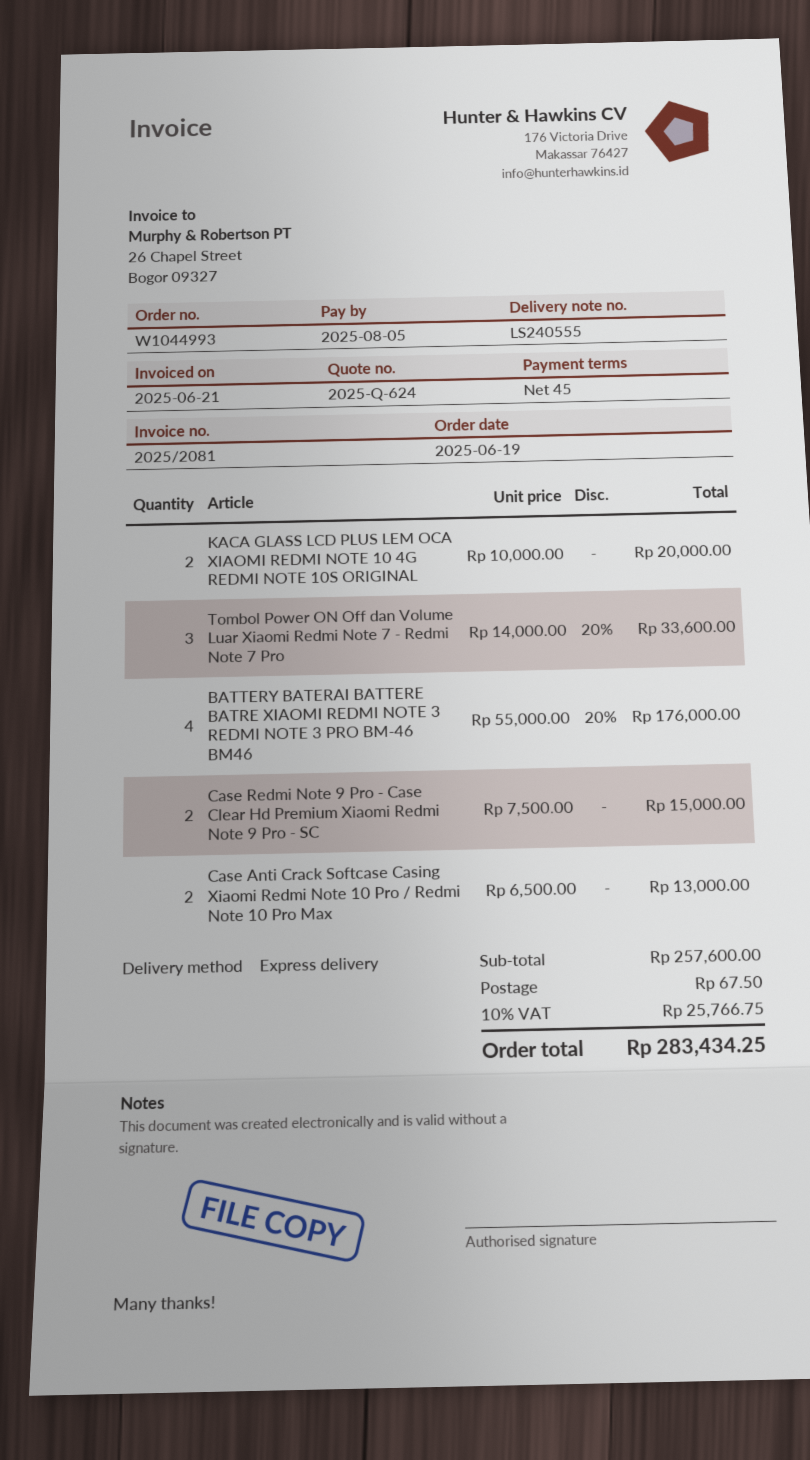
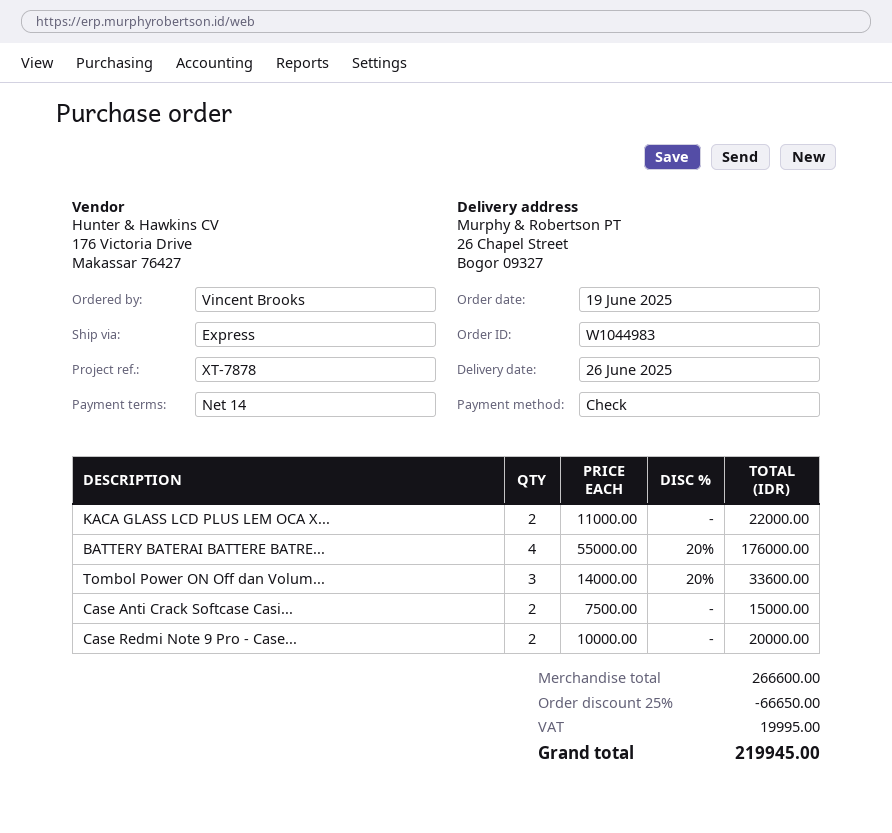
order number: W1044993 -> W1044983
payment terms: 45 days -> 14 days
KACA GLASS LCD PLUS LEM OCA XIAOMI REDMI NOTE 10 4G REDMI NOTE 10S ORIGINAL: 2 x 10000.00 = 20000.00 -> 2 x 11000.00 = 22000.00
Case Redmi Note 9 Pro - Case Clear Hd Premium Xiaomi Redmi Note 9 Pro - SC: 2 x 7500.00 = 15000.00 -> 2 x 10000.00 = 20000.00
Case Anti Crack Softcase Casing Xiaomi Redmi Note 10 Pro / Redmi Note 10 Pro Max: 2 x 6500.00 = 13000.00 -> 2 x 7500.00 = 15000.00
subtotal: 257600.00 -> 266600.00
discount: none -> 25% = 66650.00
shipping: 67.50 -> none
tax: 25766.75 -> 19995.00
total: 283434.25 -> 219945.00

